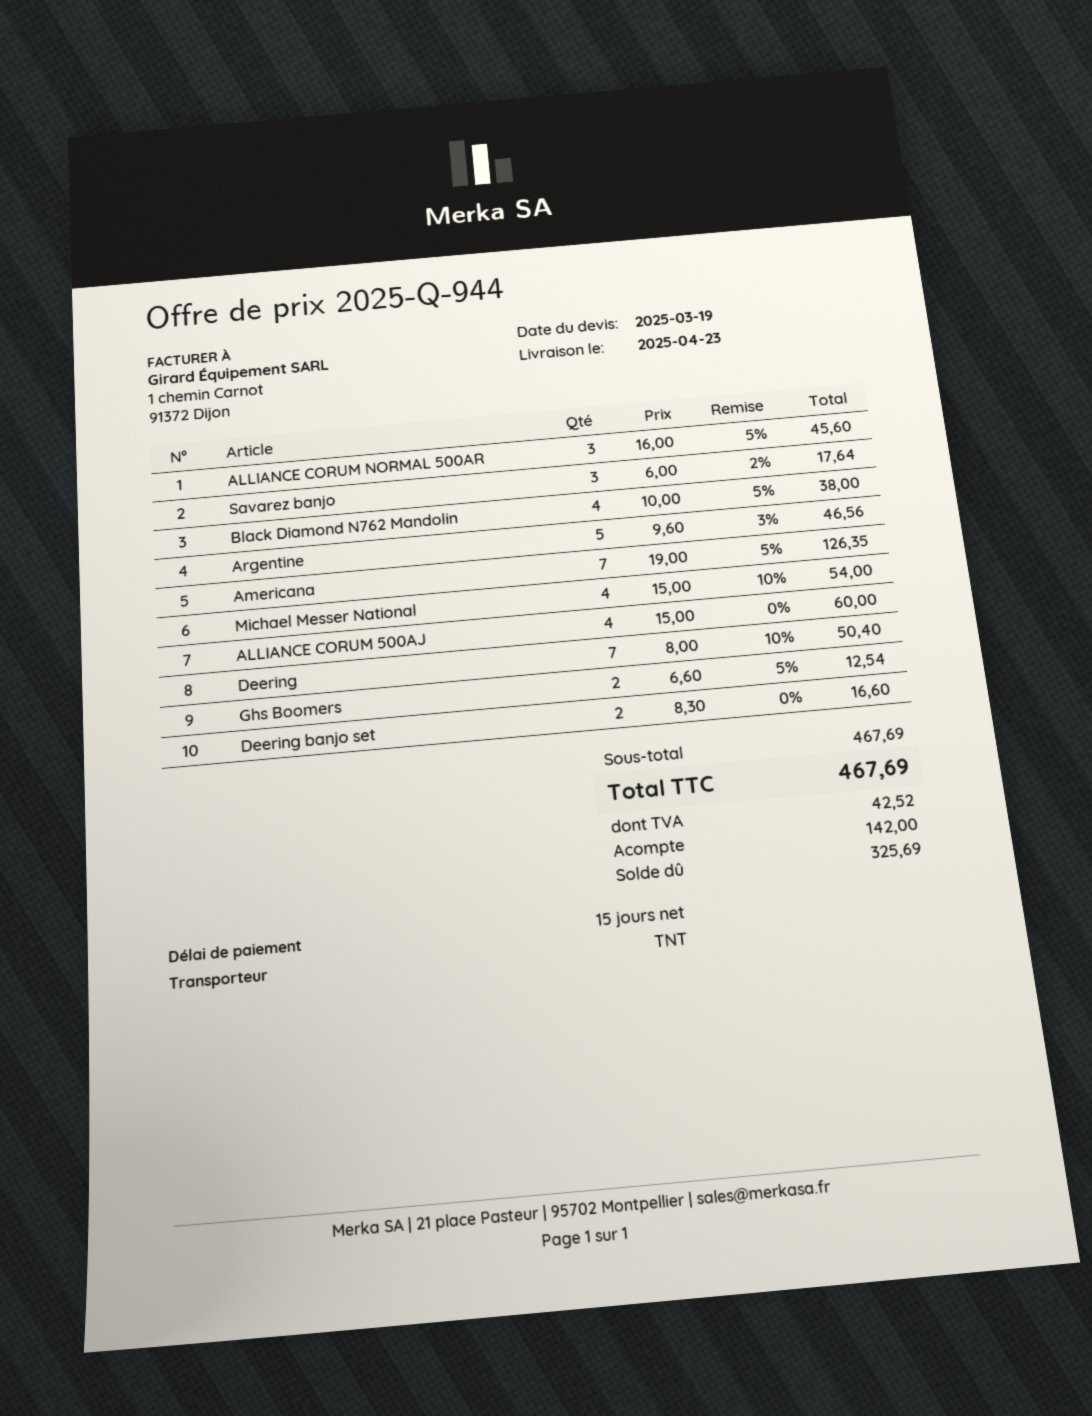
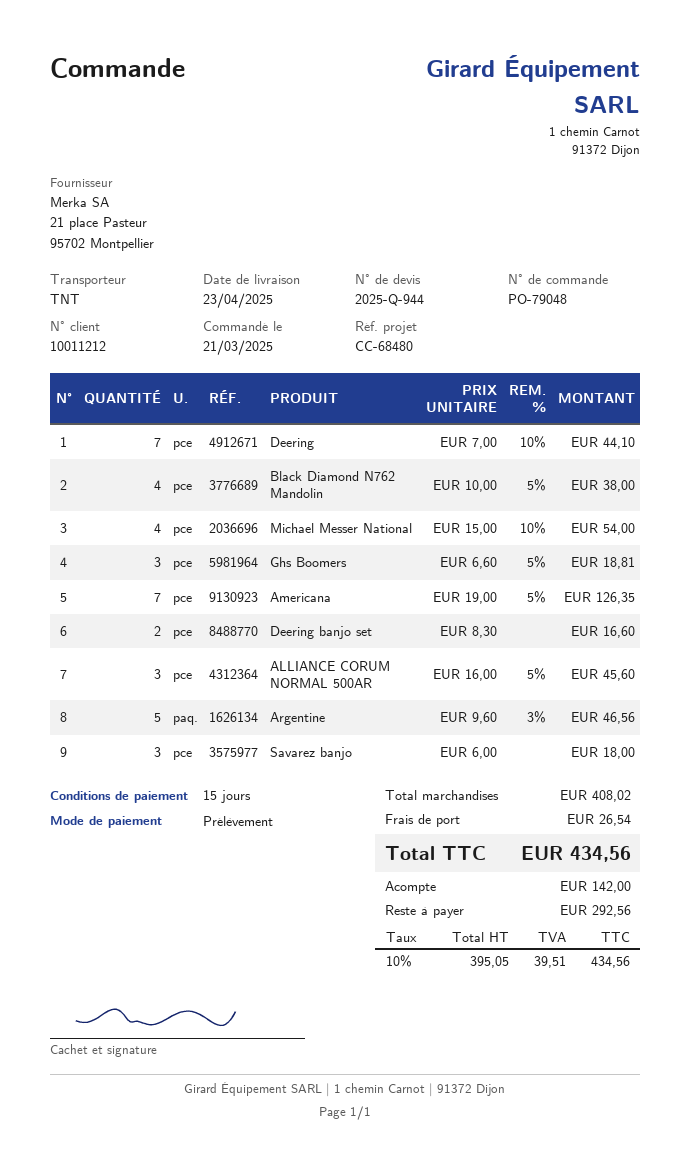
Savarez banjo: 3 x 6.00 - 2% = 17.64 -> 3 x 6.00 = 18.00
ALLIANCE CORUM 500AJ: 4 x 15.00 = 60.00 -> none
Deering: 7 x 8.00 - 10% = 50.40 -> 7 x 7.00 - 10% = 44.10
Ghs Boomers: 2 x 6.60 - 5% = 12.54 -> 3 x 6.60 - 5% = 18.81
subtotal: 467.69 -> 408.02
shipping: none -> 26.54
tax: 42.52 -> 39.51
total: 467.69 -> 434.56
balance: 325.69 -> 292.56

